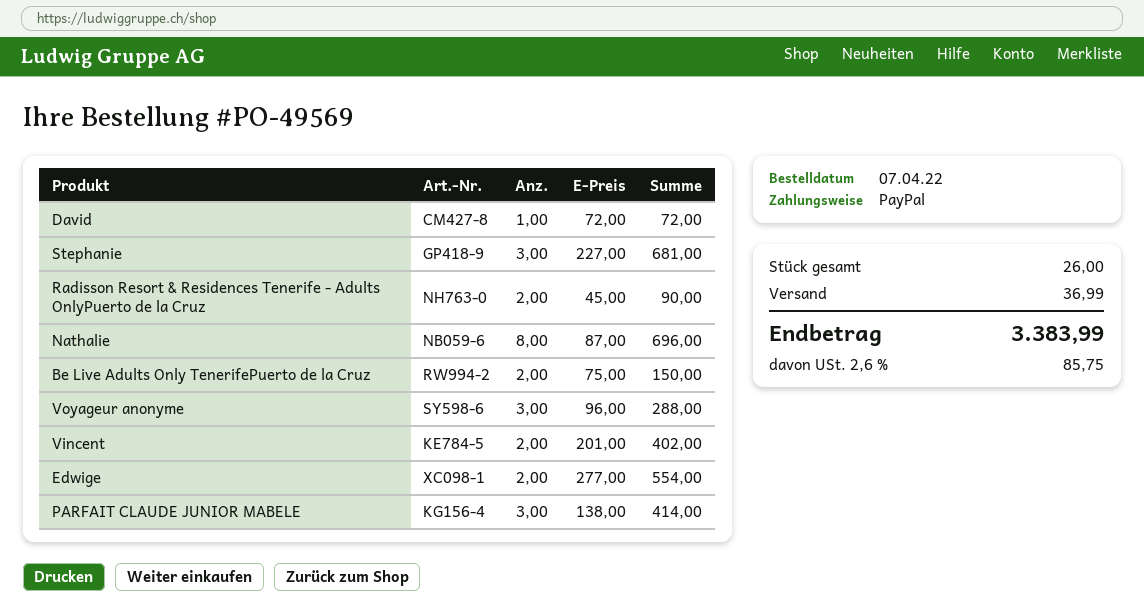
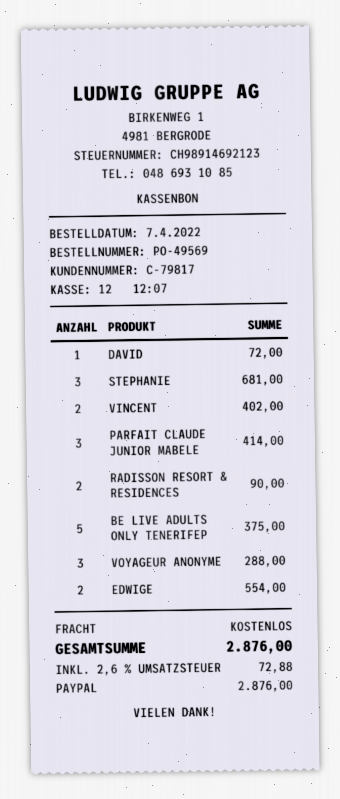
Nathalie: 8 for 696.00 -> none
Be Live Adults Only TenerifePuerto de la Cruz: 2 for 150.00 -> 5 for 375.00
shipping: 36.99 -> 0.00
tax: 2.6% = 85.75 -> 2.6% = 72.88
total: 3383.99 -> 2876.00

